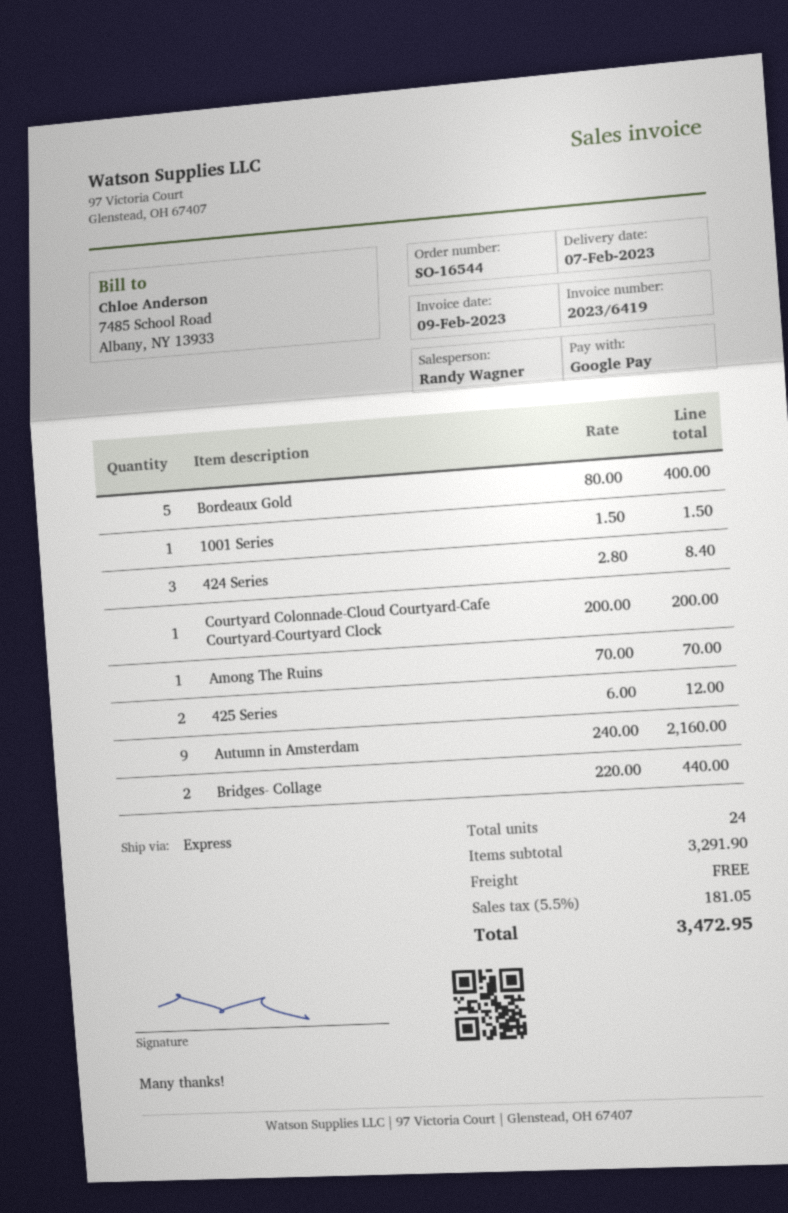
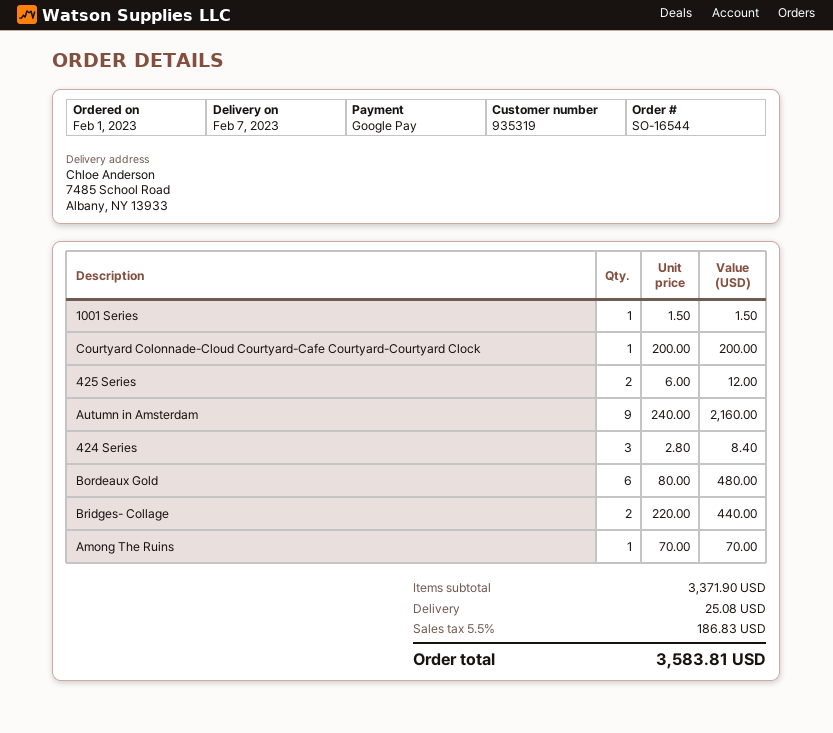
Bordeaux Gold: 5 x 80.00 = 400.00 -> 6 x 80.00 = 480.00
subtotal: 3291.90 -> 3371.90
shipping: 0.00 -> 25.08
tax: 5.5% = 181.05 -> 5.5% = 186.83
total: 3472.95 -> 3583.81

